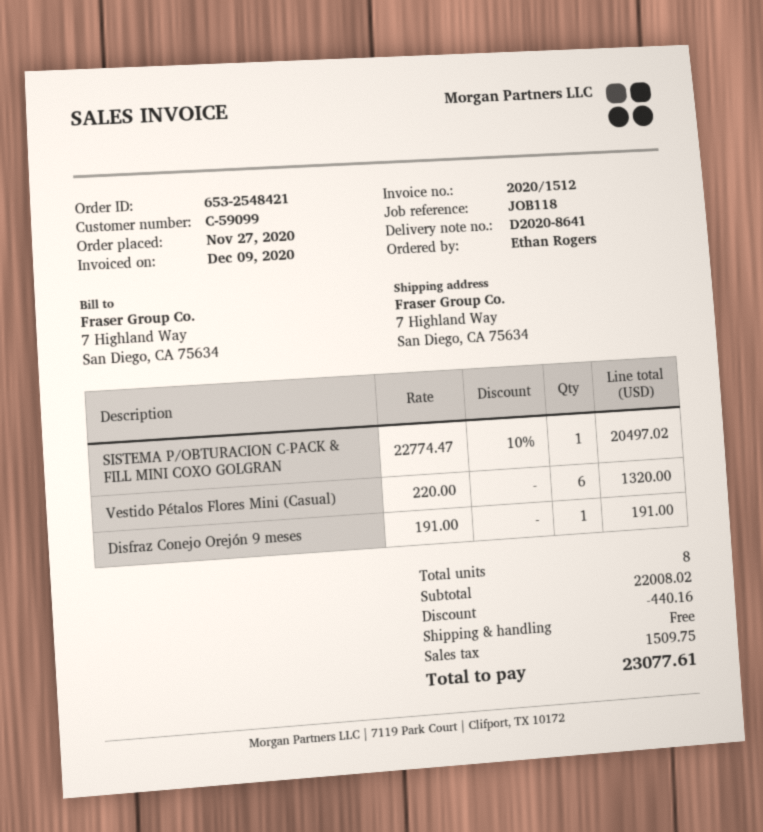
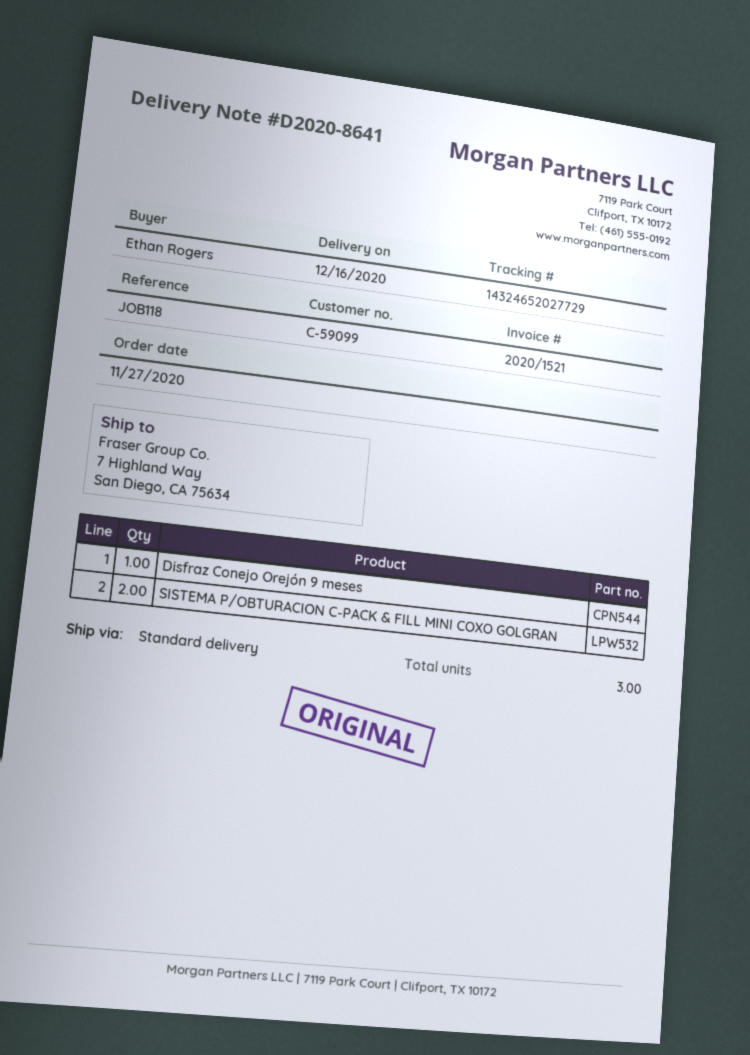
invoice number: 2020/1512 -> 2020/1521
SISTEMA P/OBTURACION C-PACK & FILL MINI COXO GOLGRAN: 1 -> 2
Vestido Pétalos Flores Mini (Casual): 6 -> none
total quantity: 8 -> 3

